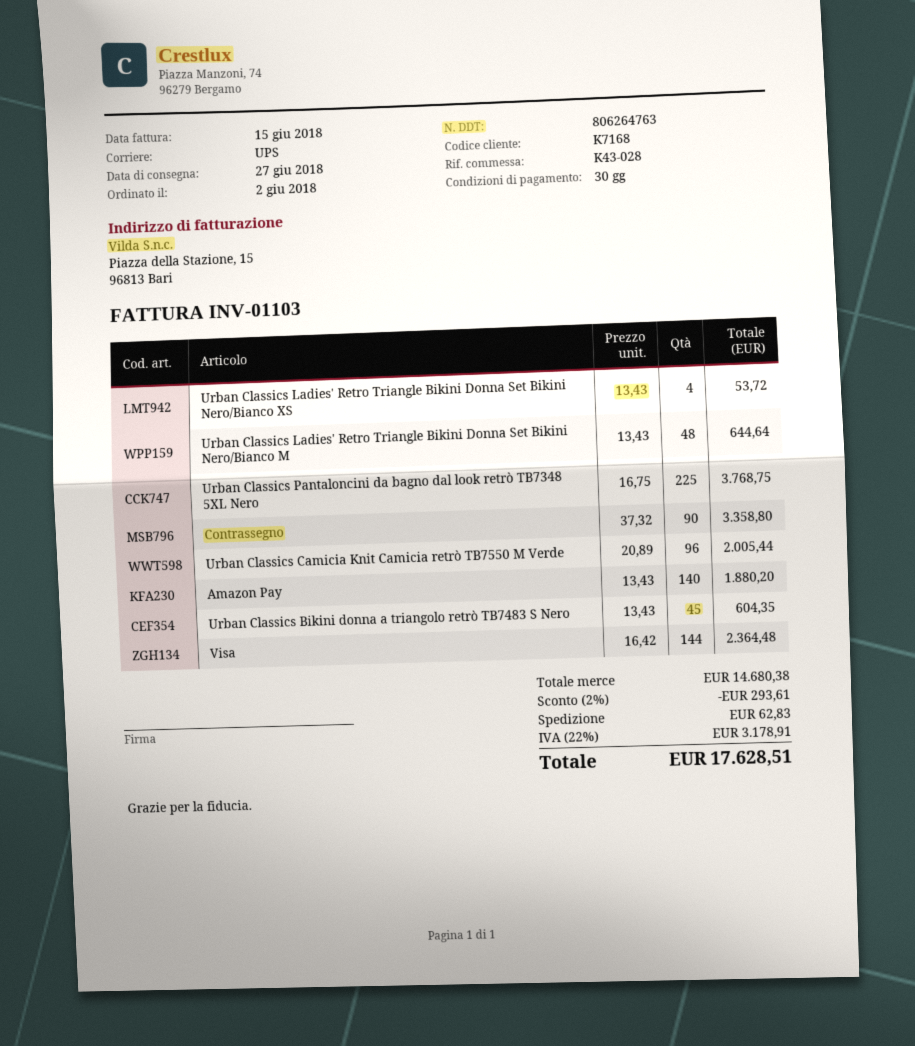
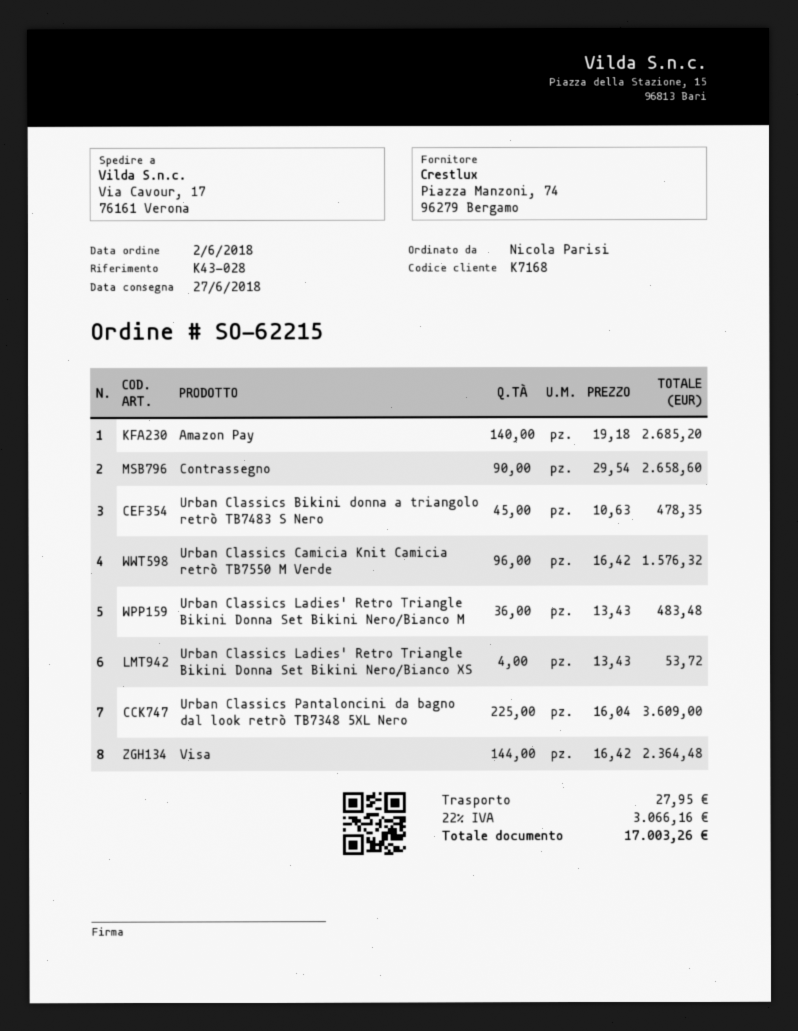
Urban Classics Ladies' Retro Triangle Bikini Donna Set Bikini Nero/Bianco M: 48 x 13.43 = 644.64 -> 36 x 13.43 = 483.48
Urban Classics Pantaloncini da bagno dal look retrò TB7348 5XL Nero: 225 x 16.75 = 3768.75 -> 225 x 16.04 = 3609.00
Contrassegno: 90 x 37.32 = 3358.80 -> 90 x 29.54 = 2658.60
Urban Classics Camicia Knit Camicia retrò TB7550 M Verde: 96 x 20.89 = 2005.44 -> 96 x 16.42 = 1576.32
Amazon Pay: 140 x 13.43 = 1880.20 -> 140 x 19.18 = 2685.20
Urban Classics Bikini donna a triangolo retrò TB7483 S Nero: 45 x 13.43 = 604.35 -> 45 x 10.63 = 478.35
discount: 2% = 293.61 -> none
shipping: 62.83 -> 27.95
tax: 22% = 3178.91 -> 22% = 3066.16
total: 17628.51 -> 17003.26

